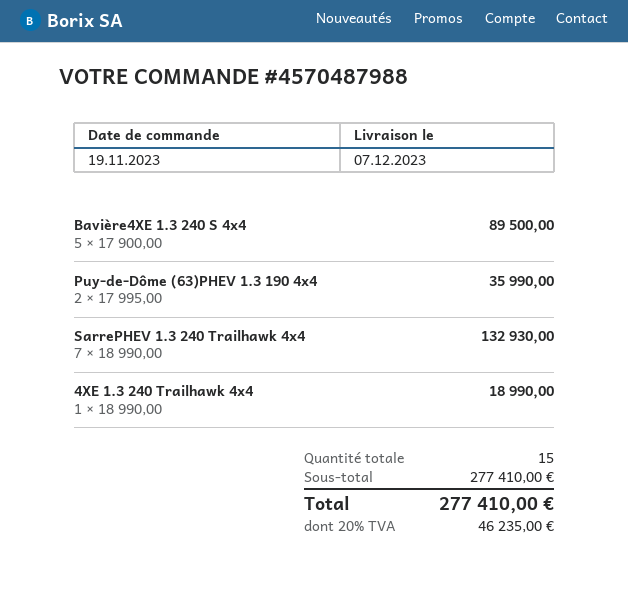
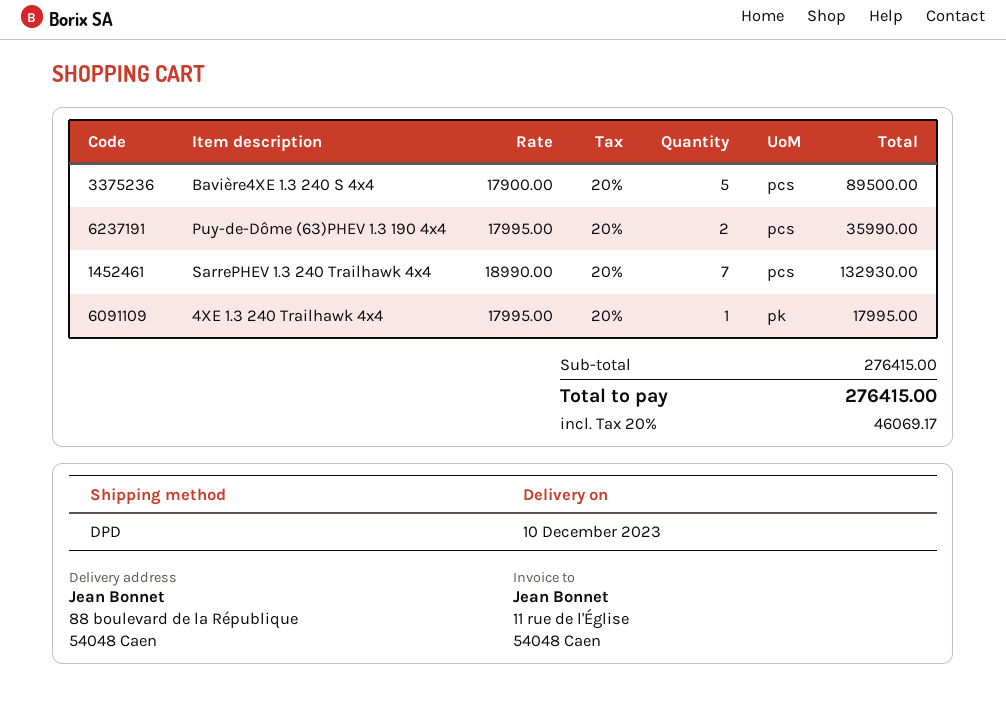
delivery date: 2023-12-07 -> 2023-12-10
4XE 1.3 240 Trailhawk 4x4: 1 x 18990.00 = 18990.00 -> 1 x 17995.00 = 17995.00
subtotal: 277410.00 -> 276415.00
tax: 20% = 46235.00 -> 20% = 46069.17
total: 277410.00 -> 276415.00

